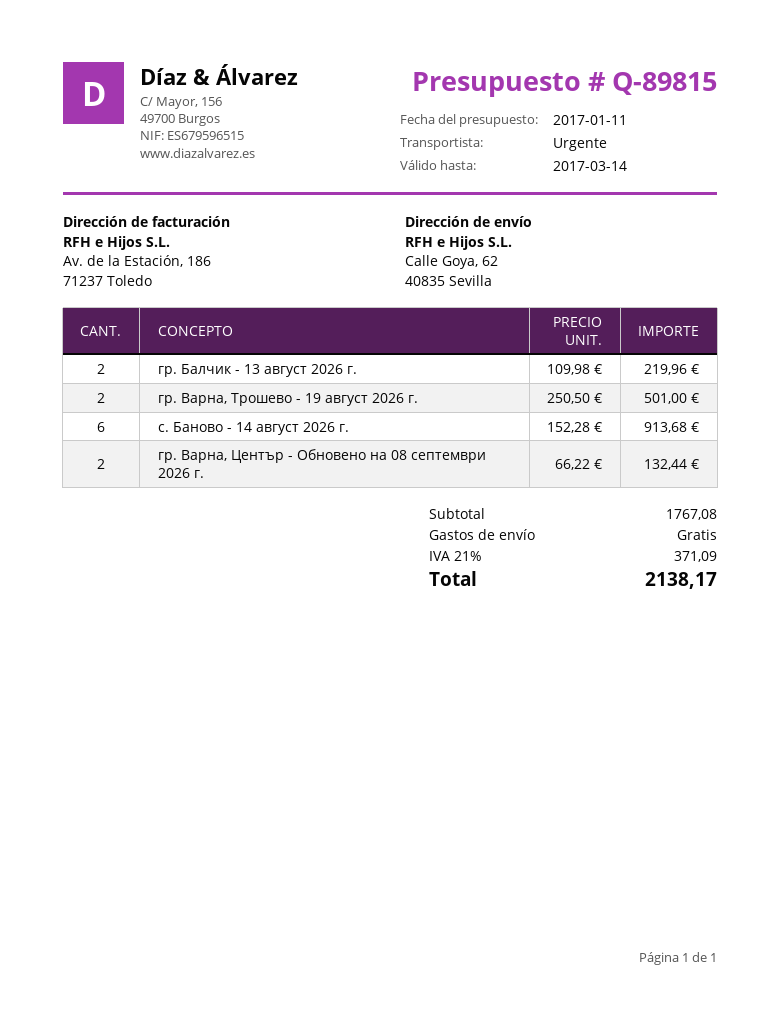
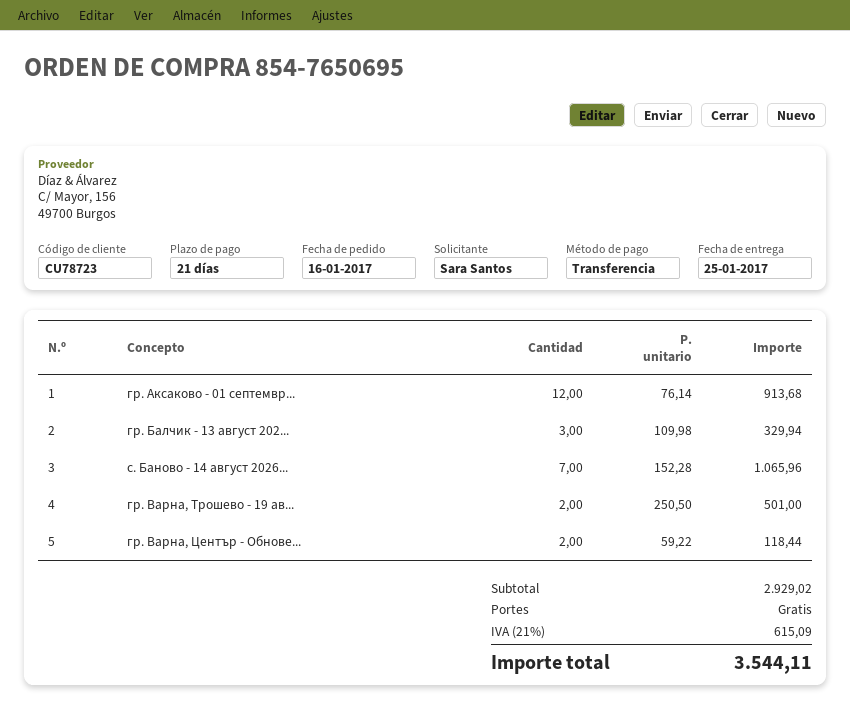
гр. Балчик - 13 август 2026 г.: 2 x 109.98 = 219.96 -> 3 x 109.98 = 329.94
с. Баново - 14 август 2026 г.: 6 x 152.28 = 913.68 -> 7 x 152.28 = 1065.96
гр. Варна, Център - Обновено на 08 септември 2026 г.: 2 x 66.22 = 132.44 -> 2 x 59.22 = 118.44
гр. Аксаково - 01 септемвр...: none -> 12 x 76.14 = 913.68
subtotal: 1767.08 -> 2929.02
tax: 21% = 371.09 -> 21% = 615.09
total: 2138.17 -> 3544.11

